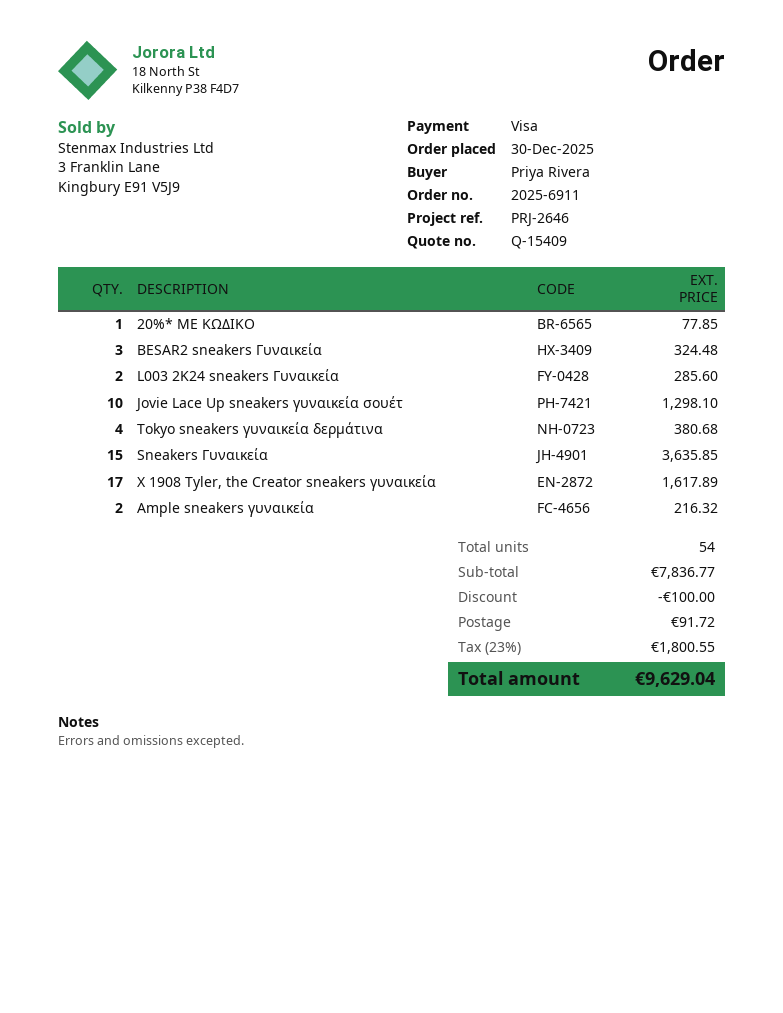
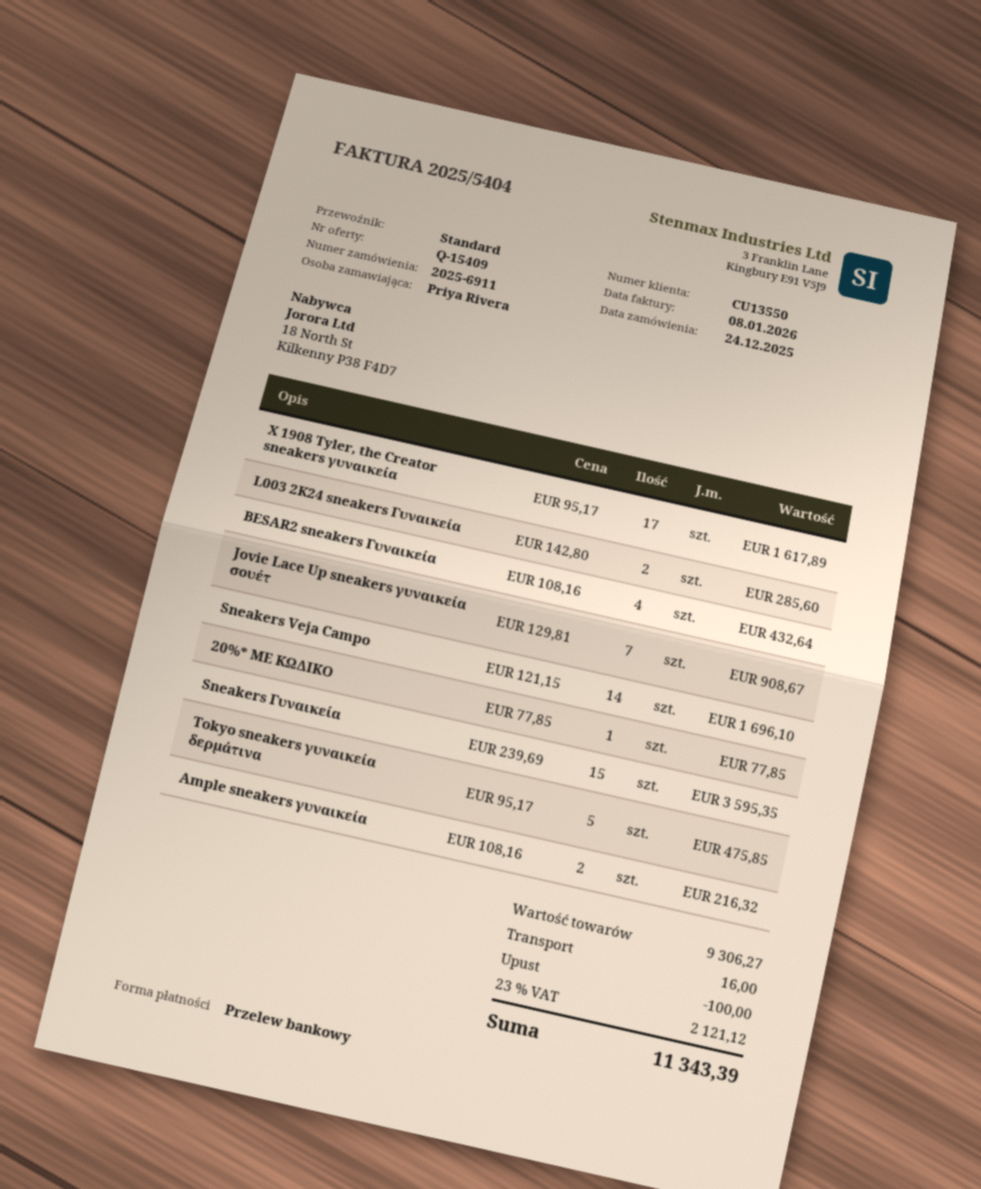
order date: 2025-12-30 -> 2025-12-24
payment method: Visa -> bank transfer
BESAR2 sneakers Γυναικεία: 3 for 324.48 -> 4 for 432.64
Jovie Lace Up sneakers γυναικεία σουέτ: 10 for 1298.10 -> 7 for 908.67
Tokyo sneakers γυναικεία δερμάτινα: 4 for 380.68 -> 5 for 475.85
Sneakers Γυναικεία: 15 for 3635.85 -> 15 for 3595.35
Sneakers Veja Campo: none -> 14 for 1696.10
subtotal: 7836.77 -> 9306.27
shipping: 91.72 -> 16.00
tax: 23% = 1800.55 -> 23% = 2121.12
total: 9629.04 -> 11343.39

